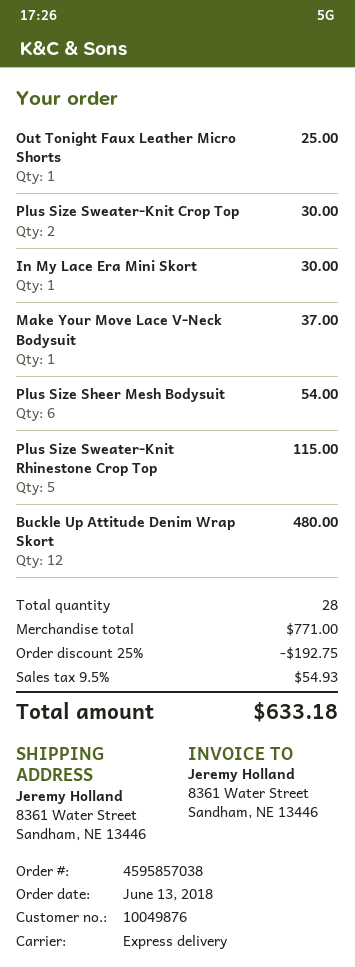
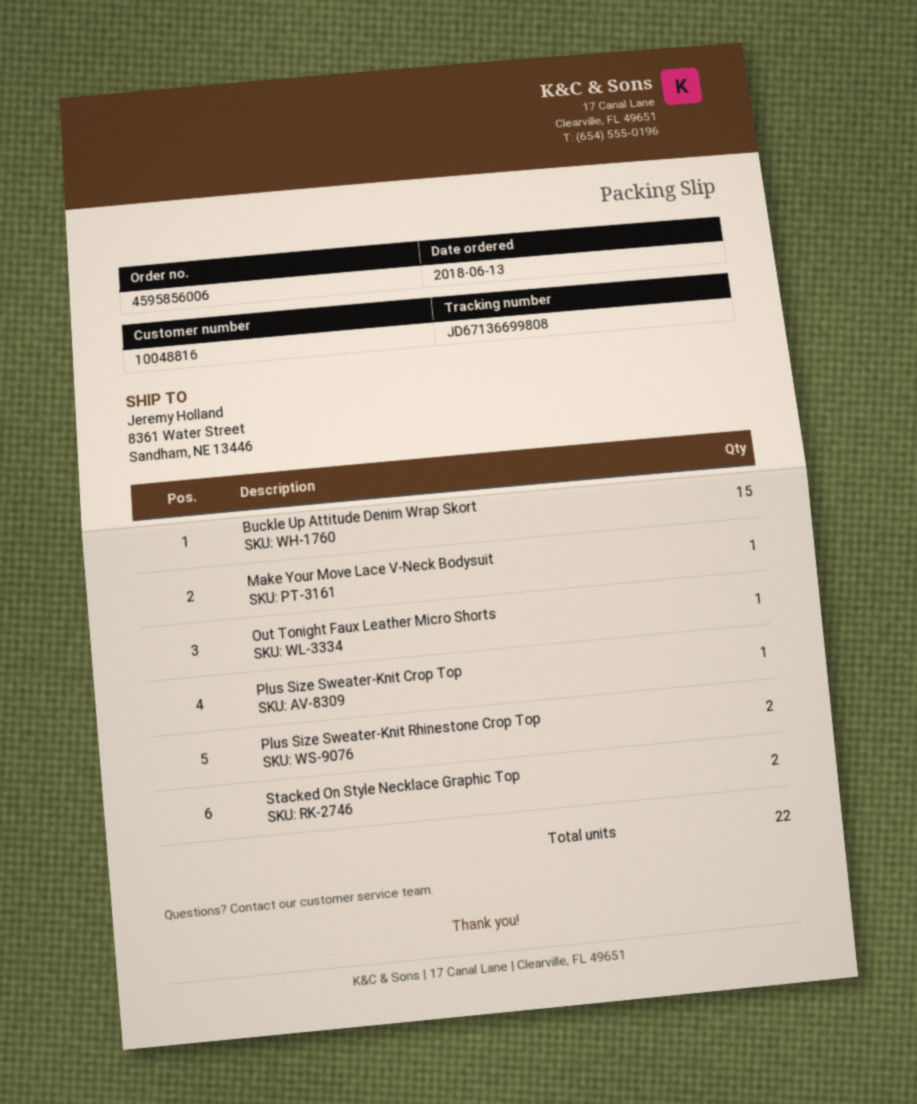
order number: 4595857038 -> 4595856006
customer number: 10049876 -> 10048816
Plus Size Sweater-Knit Crop Top: 2 -> 1
In My Lace Era Mini Skort: 1 -> none
Plus Size Sheer Mesh Bodysuit: 6 -> none
Plus Size Sweater-Knit Rhinestone Crop Top: 5 -> 2
Buckle Up Attitude Denim Wrap Skort: 12 -> 15
Stacked On Style Necklace Graphic Top: none -> 2
total quantity: 28 -> 22

